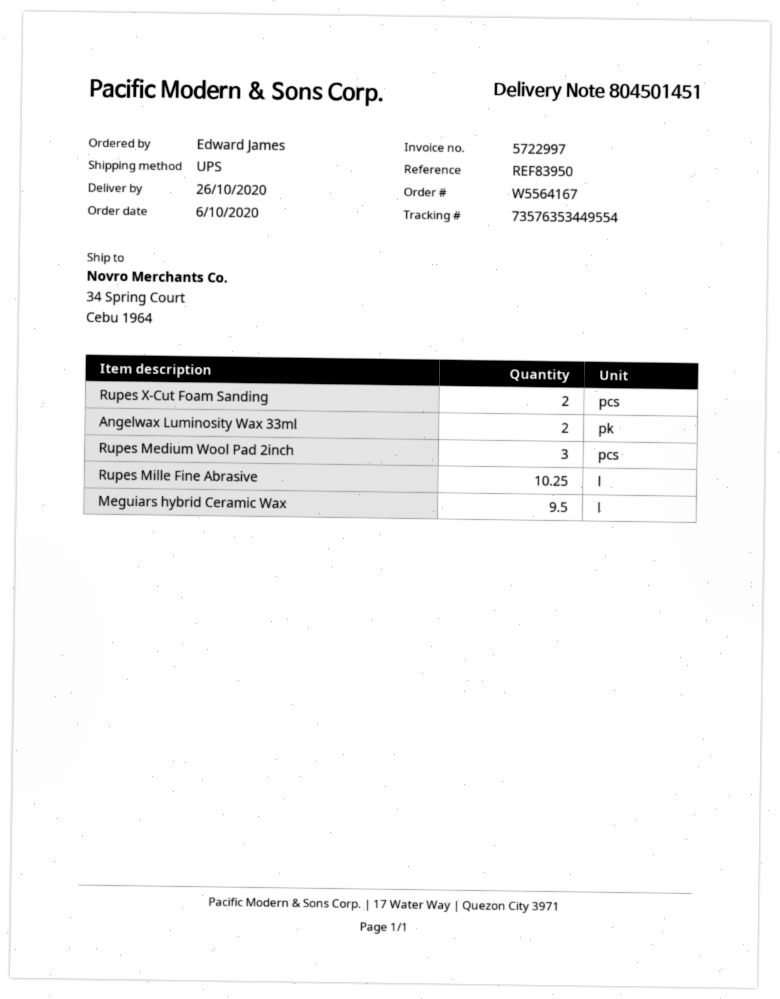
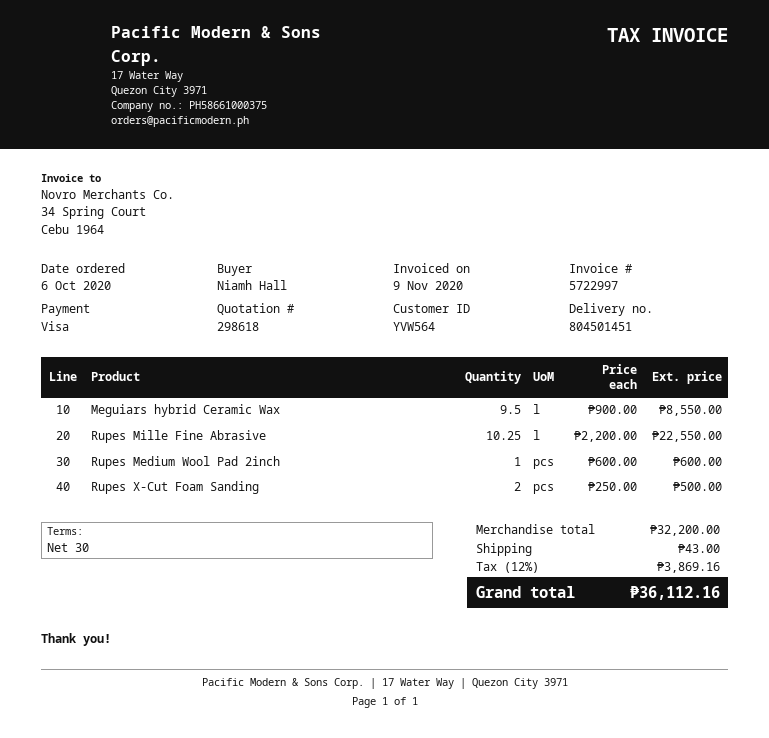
ordered by: Edward James -> Niamh Hall
Angelwax Luminosity Wax 33ml: 2 -> none
Rupes Medium Wool Pad 2inch: 3 -> 1

